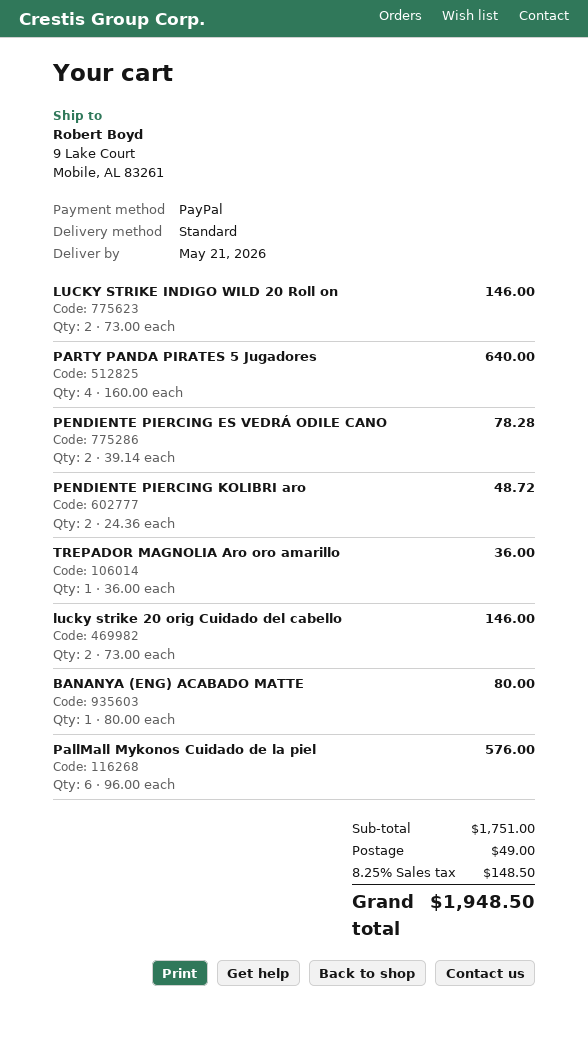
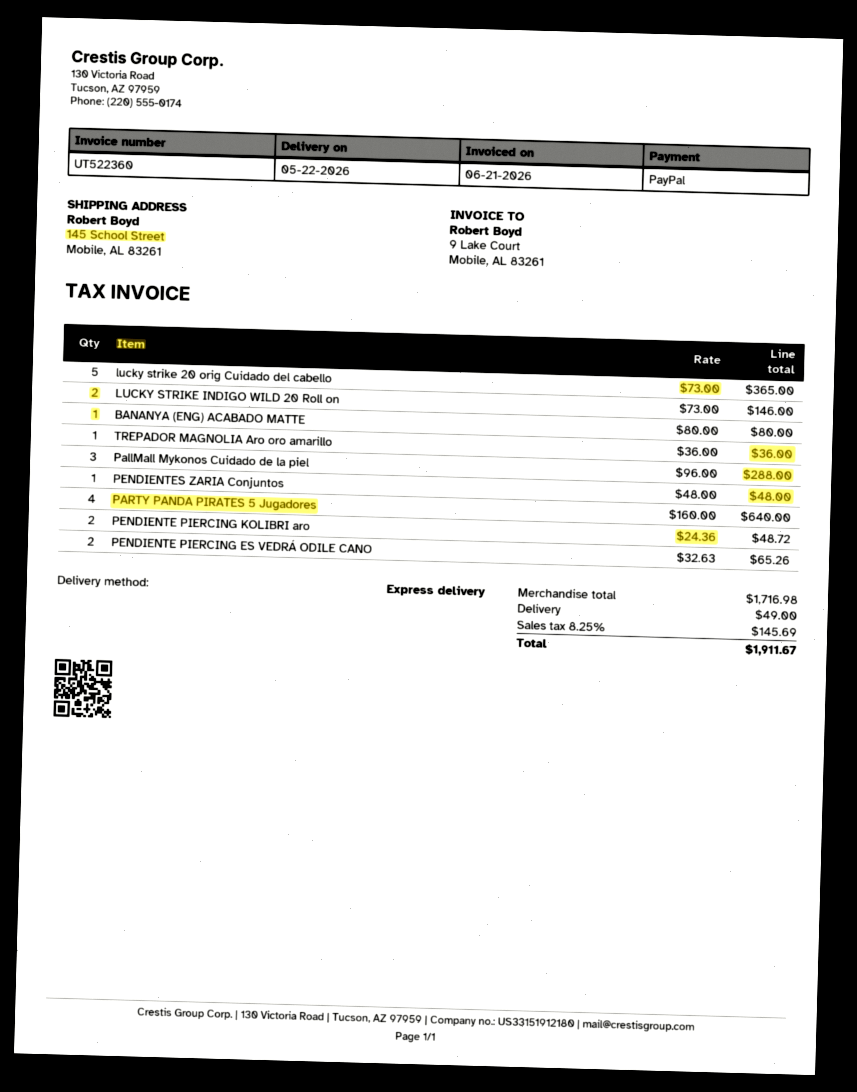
delivery date: 2026-05-21 -> 2026-05-22
shipping method: standard -> express
ship to: 9 Lake Court, Mobile, AL 83261 -> 145 School Street, Mobile, AL 83261
PENDIENTE PIERCING ES VEDRÁ ODILE CANO: 2 x 39.14 = 78.28 -> 2 x 32.63 = 65.26
lucky strike 20 orig Cuidado del cabello: 2 x 73.00 = 146.00 -> 5 x 73.00 = 365.00
PallMall Mykonos Cuidado de la piel: 6 x 96.00 = 576.00 -> 3 x 96.00 = 288.00
PENDIENTES ZARIA Conjuntos: none -> 1 x 48.00 = 48.00
subtotal: 1751.00 -> 1716.98
tax: 8.25% = 148.50 -> 8.25% = 145.69
total: 1948.50 -> 1911.67

